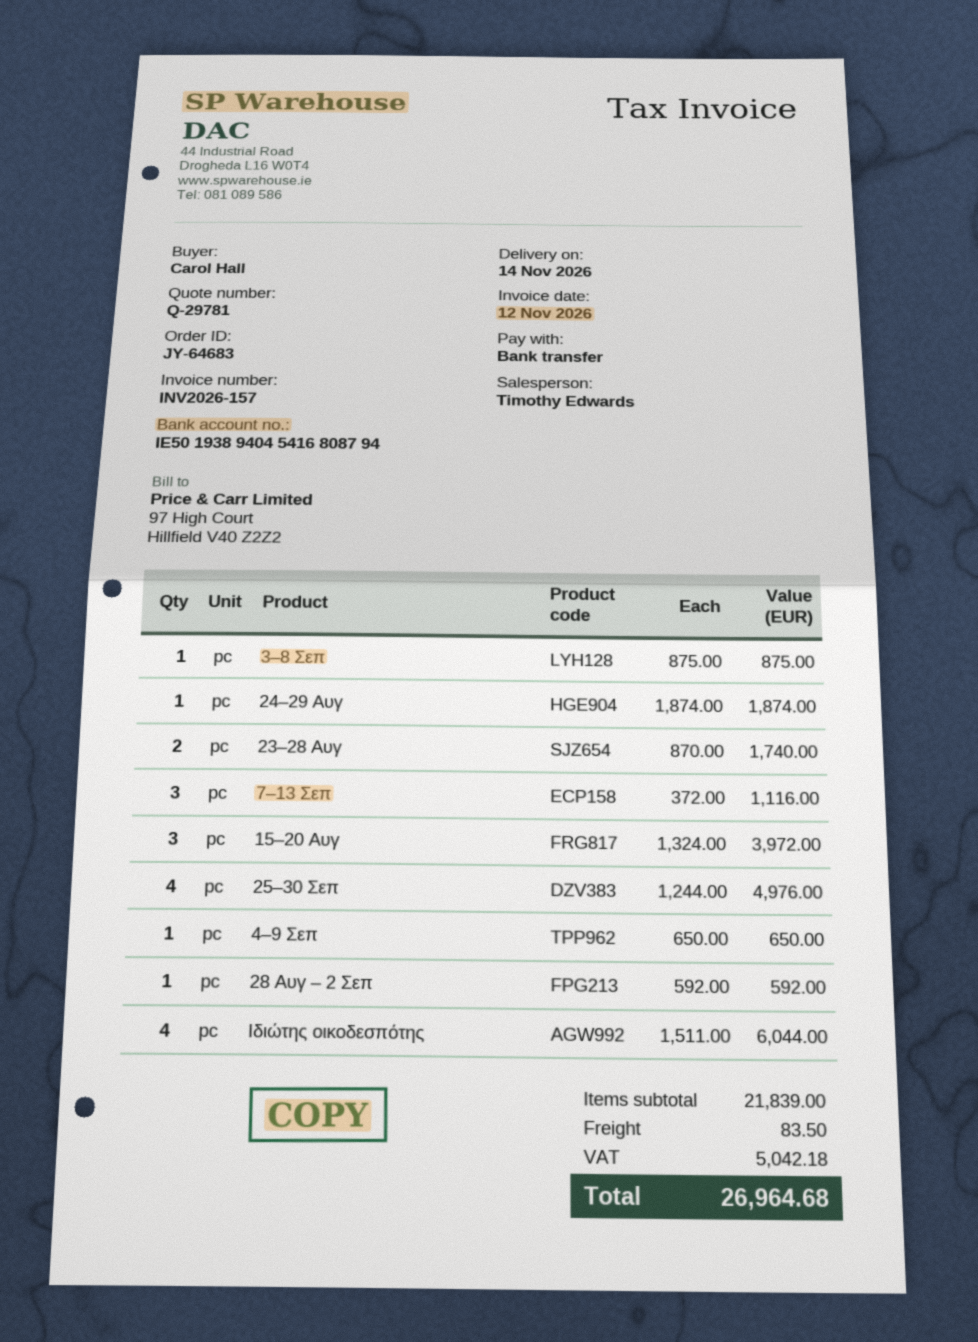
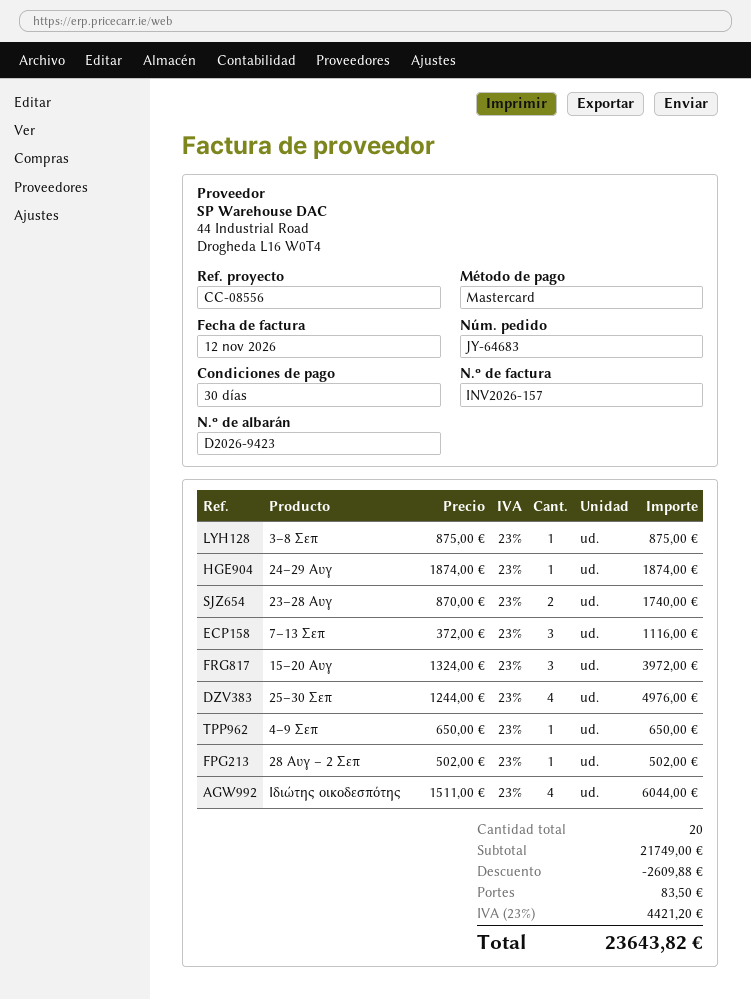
payment method: bank transfer -> Mastercard
28 Αυγ – 2 Σεπ: 1 x 592.00 = 592.00 -> 1 x 502.00 = 502.00
subtotal: 21839.00 -> 21749.00
discount: none -> 2609.88
tax: 5042.18 -> 4421.20
total: 26964.68 -> 23643.82

